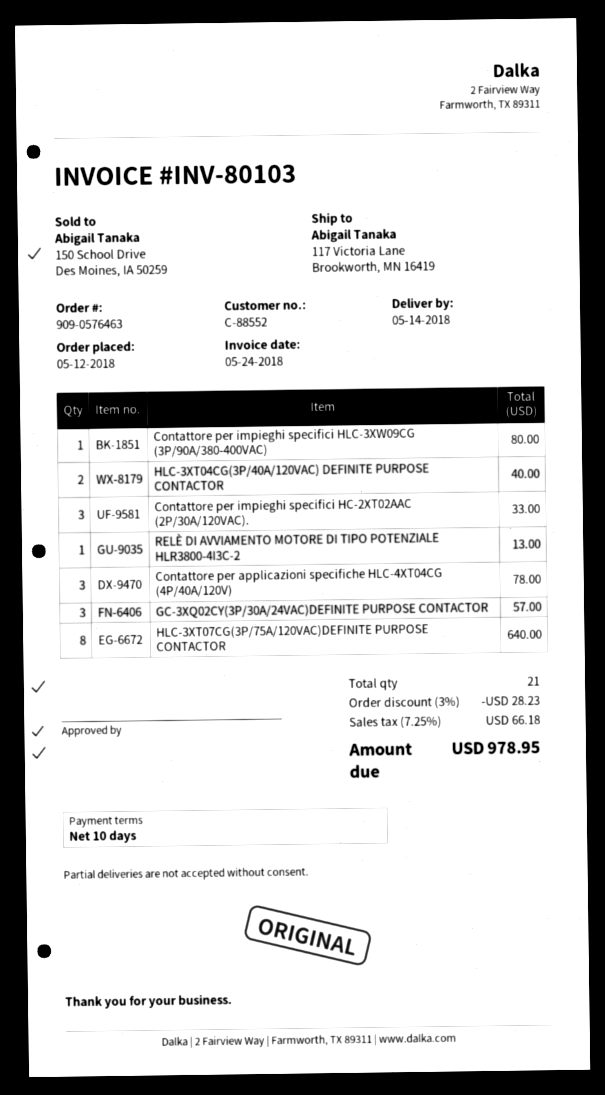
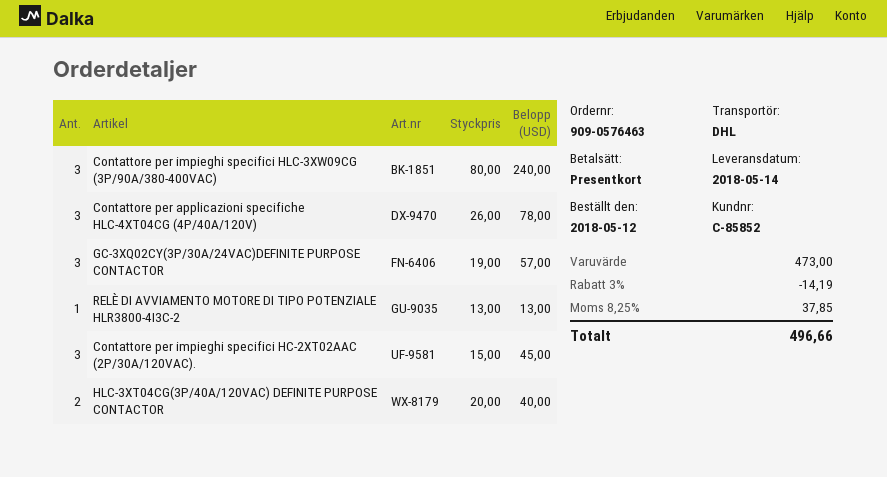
customer number: C-88552 -> C-85852
Contattore per impieghi specifici HLC-3XW09CG (3P/90A/380-400VAC): 1 for 80.00 -> 3 for 240.00
Contattore per impieghi specifici HC-2XT02AAC (2P/30A/120VAC).: 3 for 33.00 -> 3 for 45.00
HLC-3XT07CG(3P/75A/120VAC)DEFINITE PURPOSE CONTACTOR: 8 for 640.00 -> none
discount: 3% = 28.23 -> 3% = 14.19
tax: 7.25% = 66.18 -> 8.25% = 37.85
total: 978.95 -> 496.66

